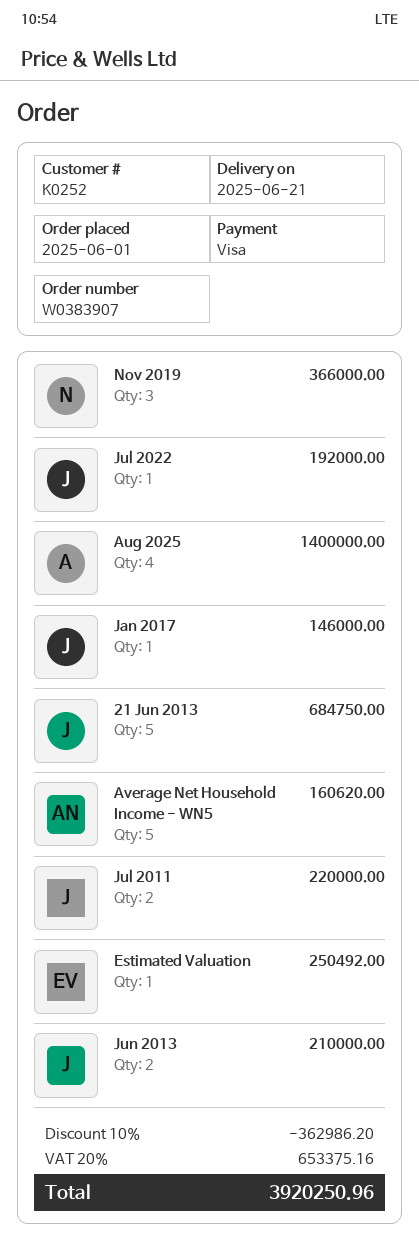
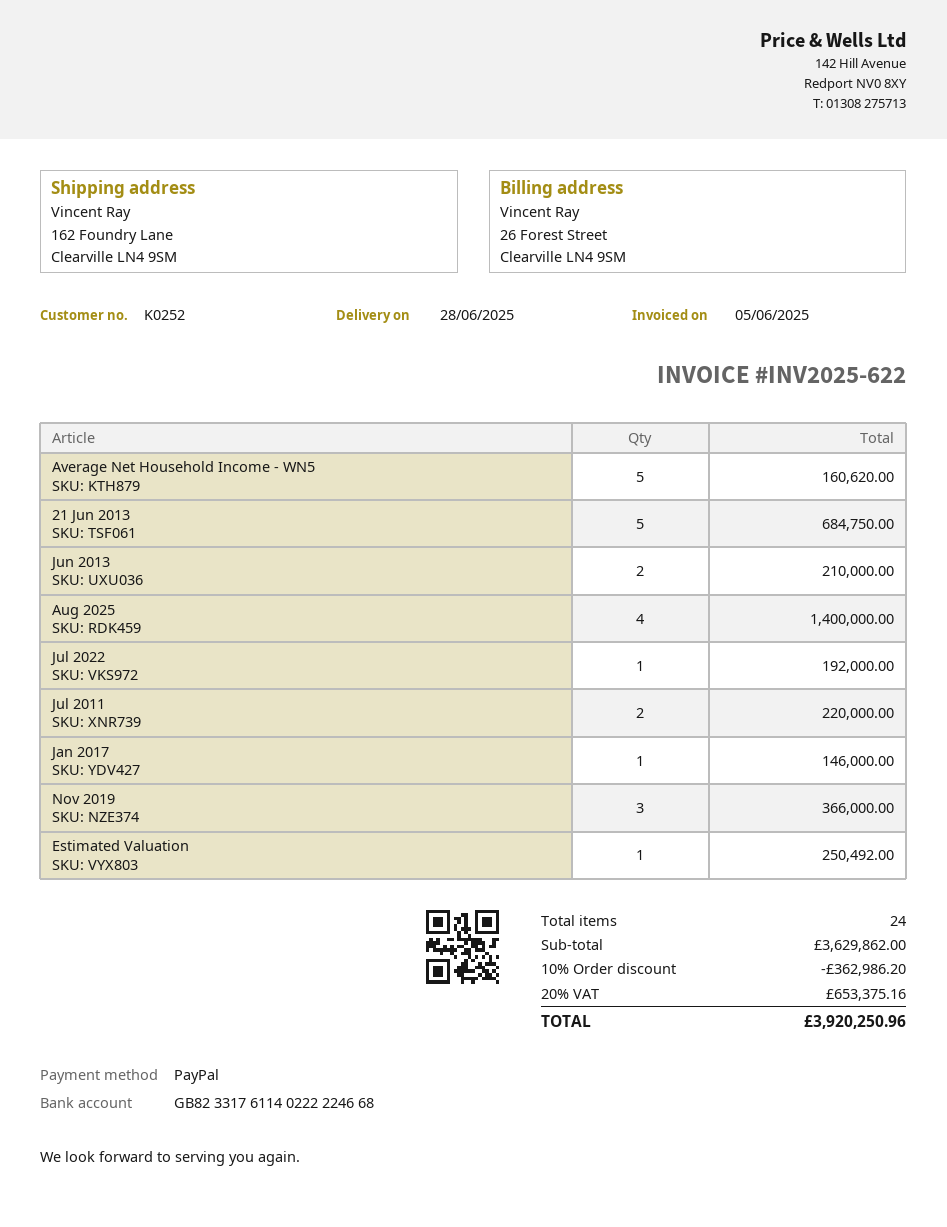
delivery date: 2025-06-21 -> 2025-06-28
payment method: Visa -> PayPal

